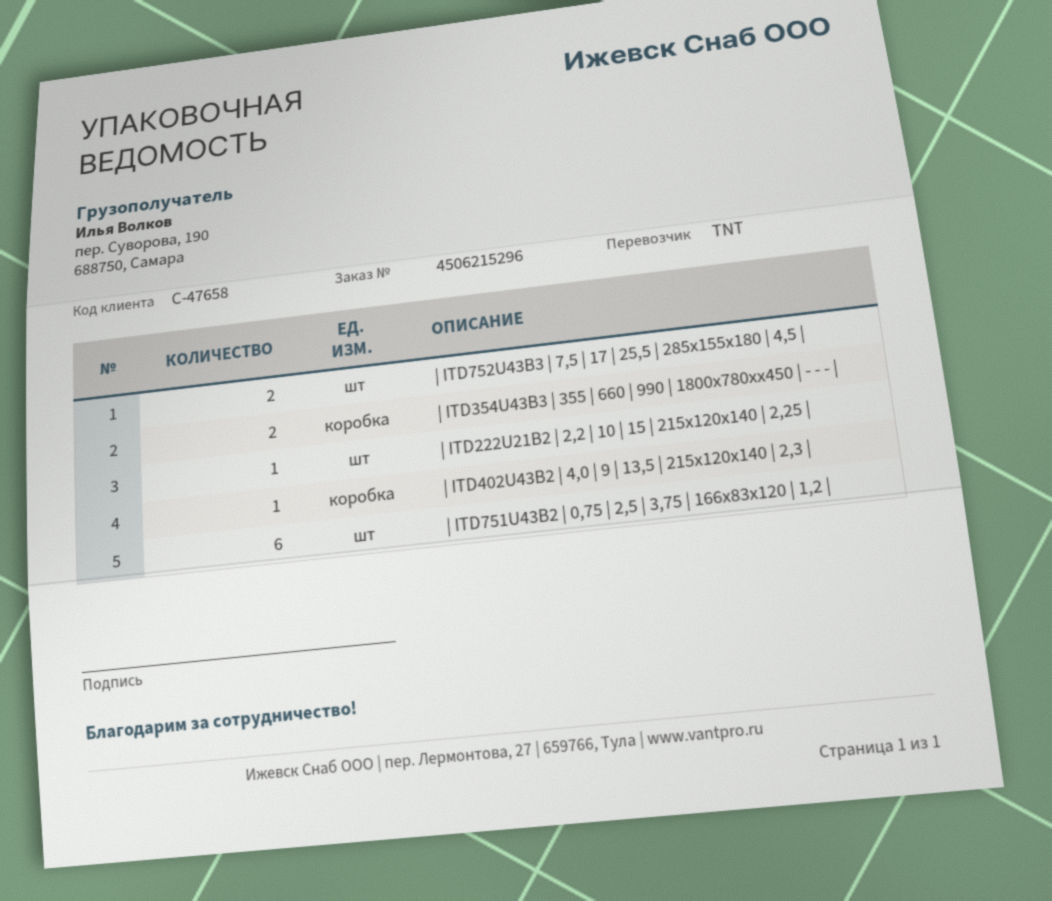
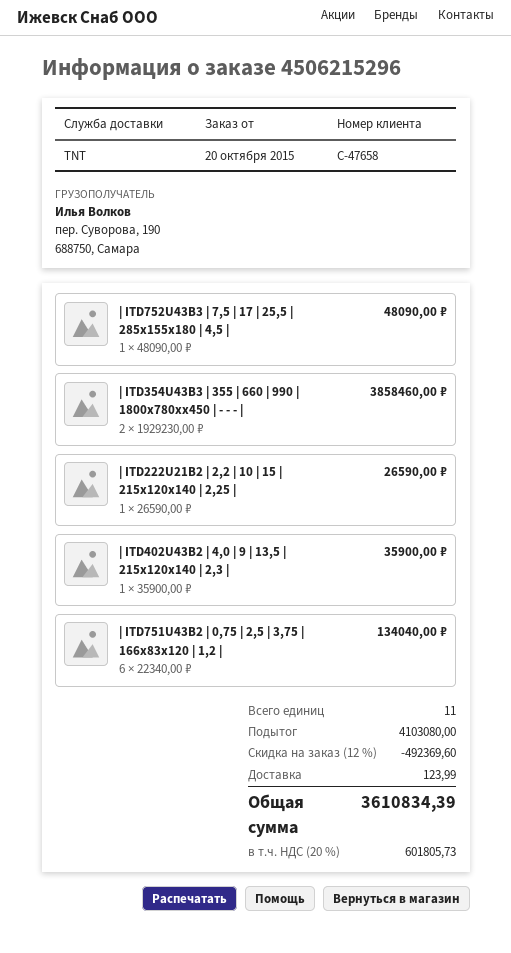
| ITD752U43B3 | 7,5 | 17 | 25,5 | 285х155х180 | 4,5 |: 2 -> 1

